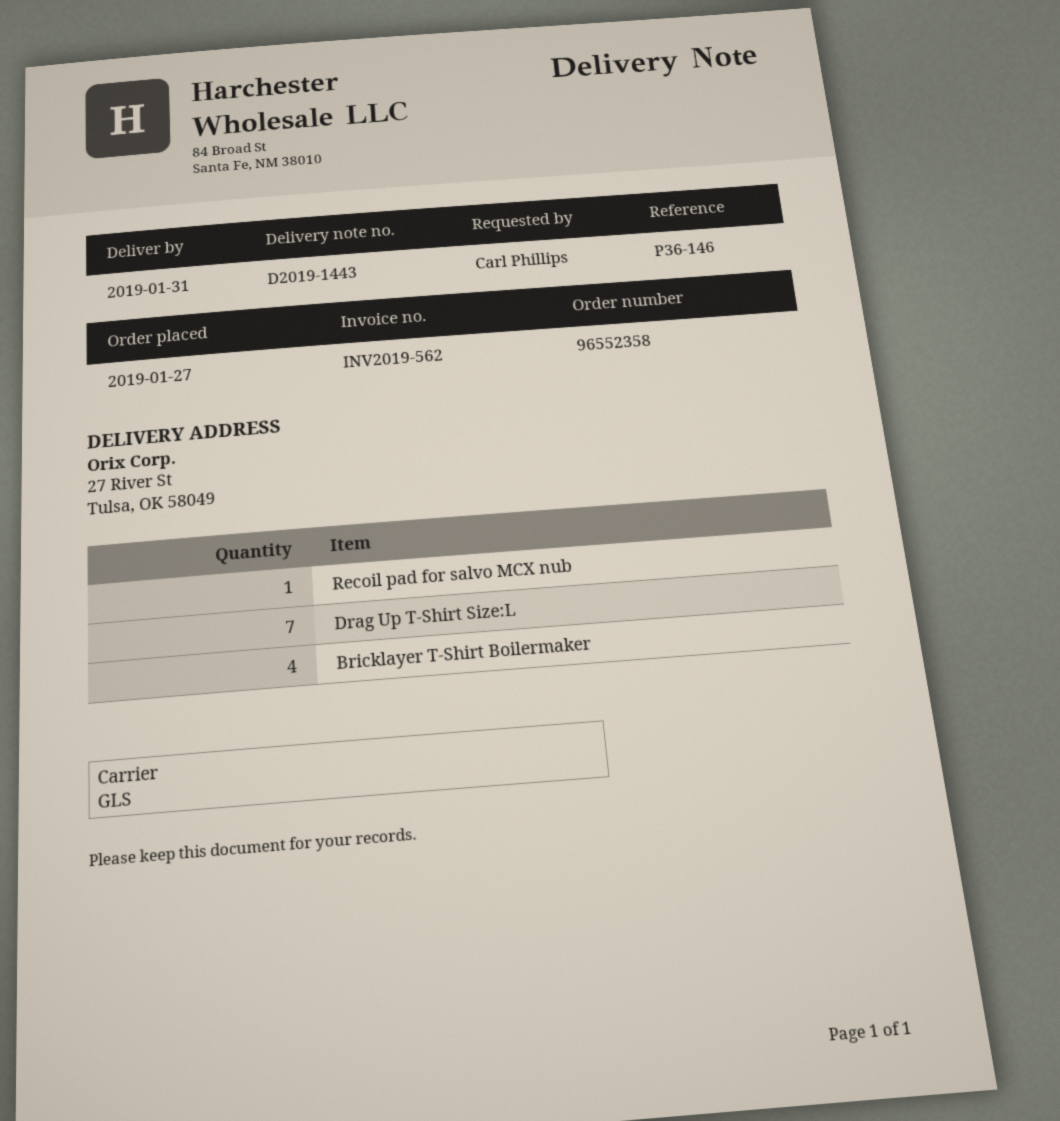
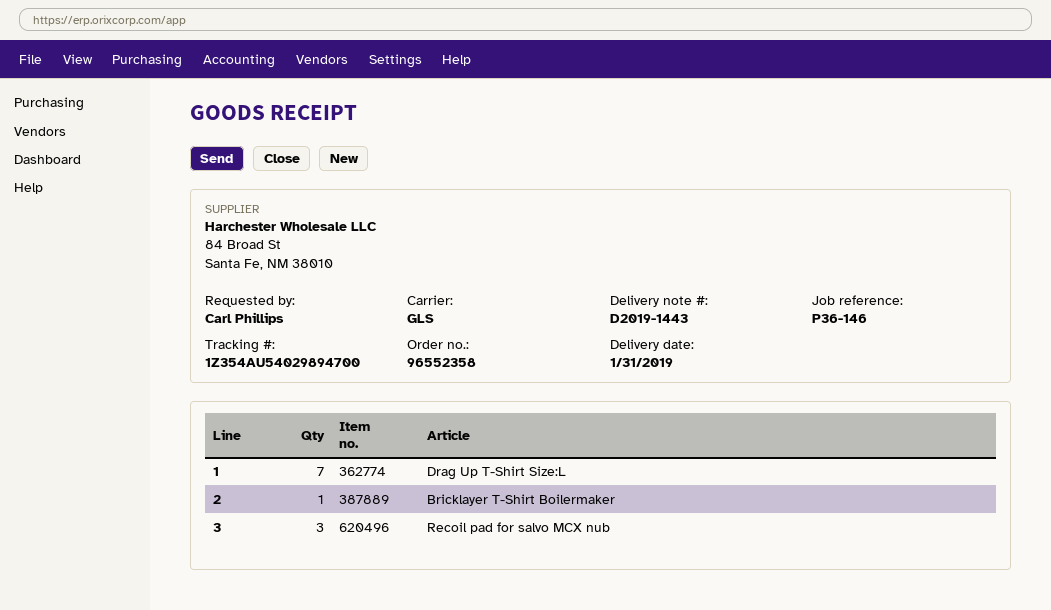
Recoil pad for salvo MCX nub: 1 -> 3
Bricklayer T-Shirt Boilermaker: 4 -> 1

